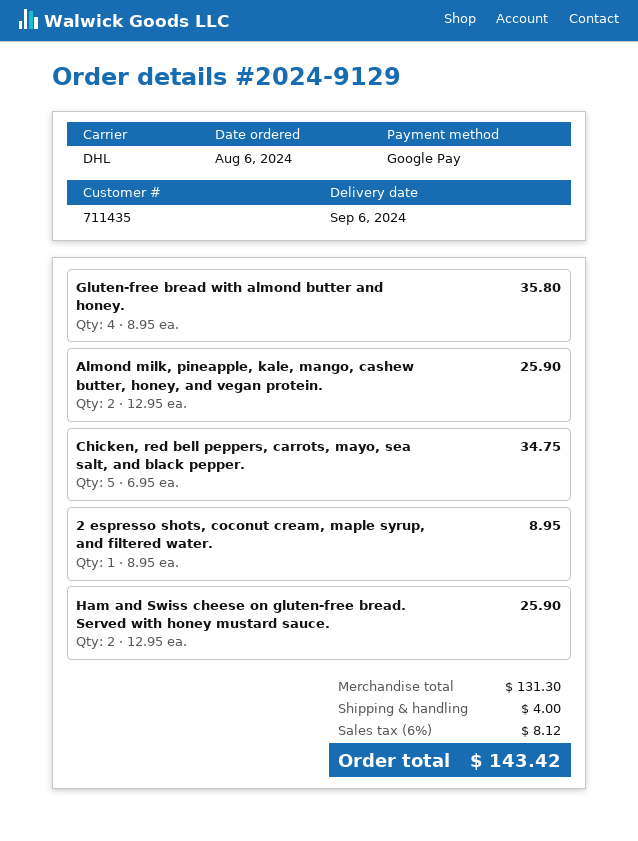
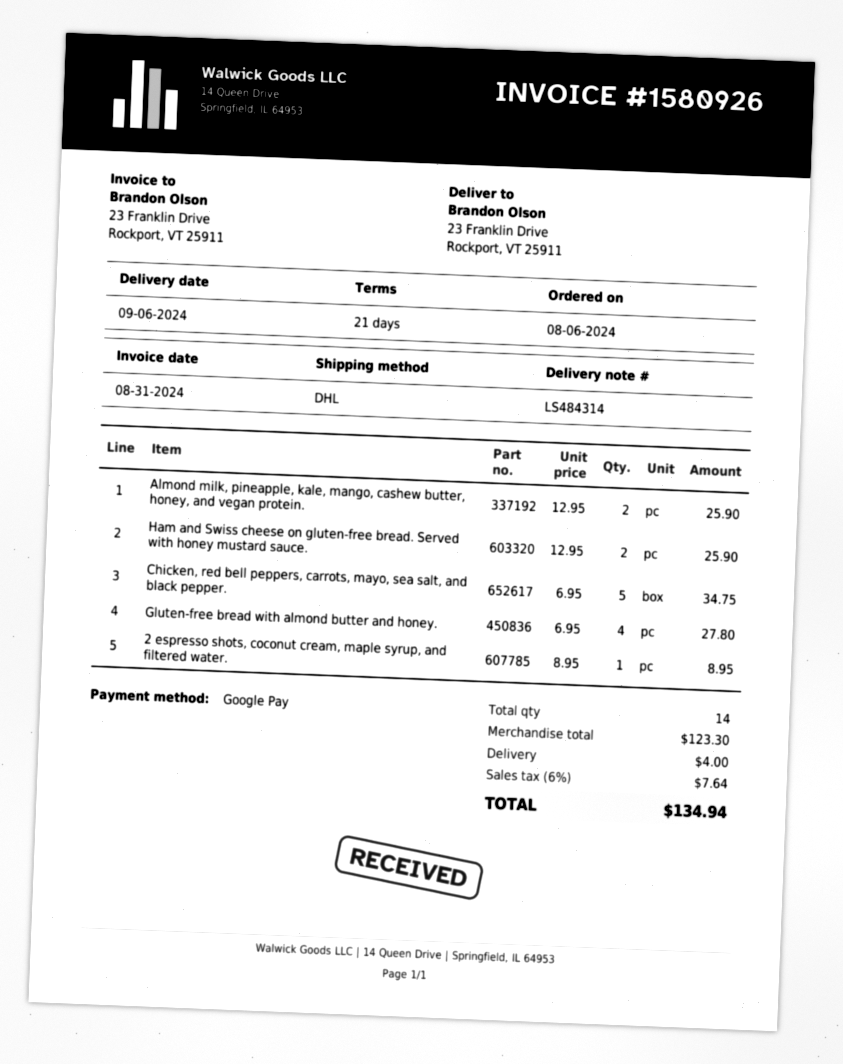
Gluten-free bread with almond butter and honey.: 4 x 8.95 = 35.80 -> 4 x 6.95 = 27.80
subtotal: 131.30 -> 123.30
tax: 6% = 8.12 -> 6% = 7.64
total: 143.42 -> 134.94

